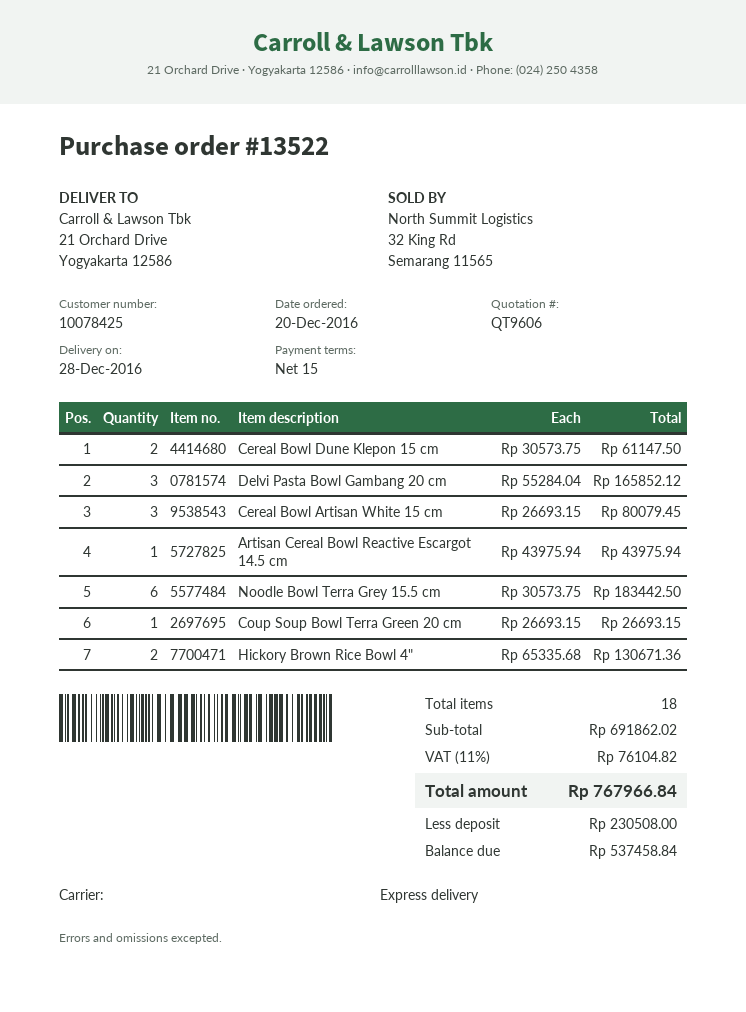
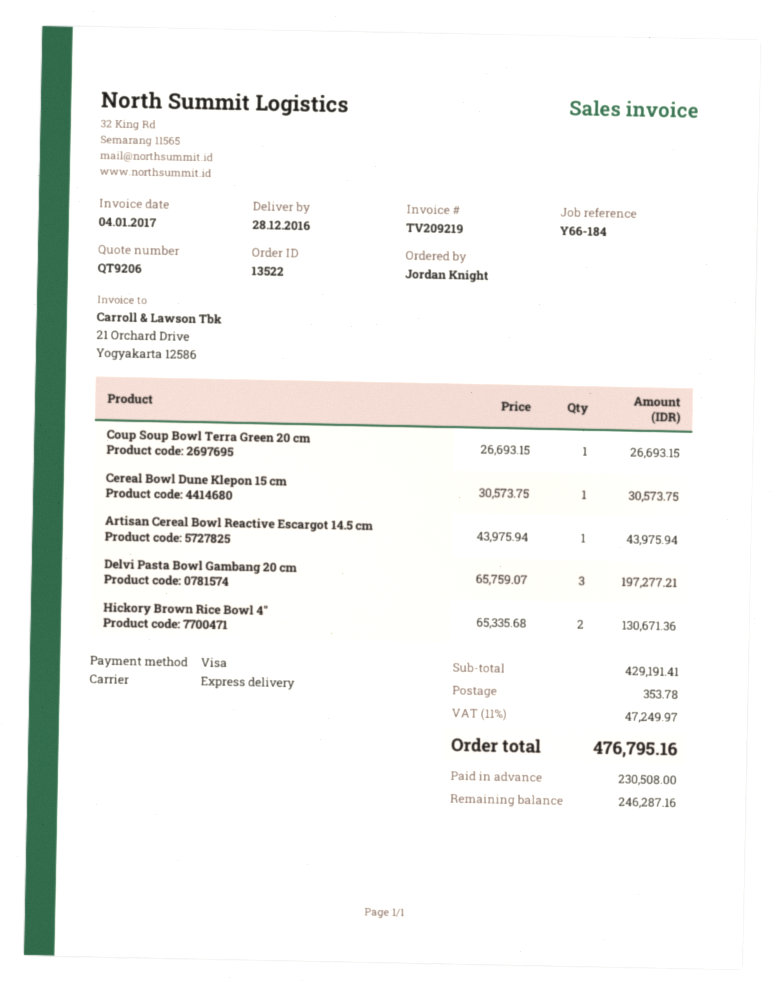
quote number: QT9606 -> QT9206
Cereal Bowl Dune Klepon 15 cm: 2 x 30573.75 = 61147.50 -> 1 x 30573.75 = 30573.75
Delvi Pasta Bowl Gambang 20 cm: 3 x 55284.04 = 165852.12 -> 3 x 65759.07 = 197277.21
Cereal Bowl Artisan White 15 cm: 3 x 26693.15 = 80079.45 -> none
Noodle Bowl Terra Grey 15.5 cm: 6 x 30573.75 = 183442.50 -> none
subtotal: 691862.02 -> 429191.41
shipping: none -> 353.78
tax: 11% = 76104.82 -> 11% = 47249.97
total: 767966.84 -> 476795.16
balance: 537458.84 -> 246287.16

